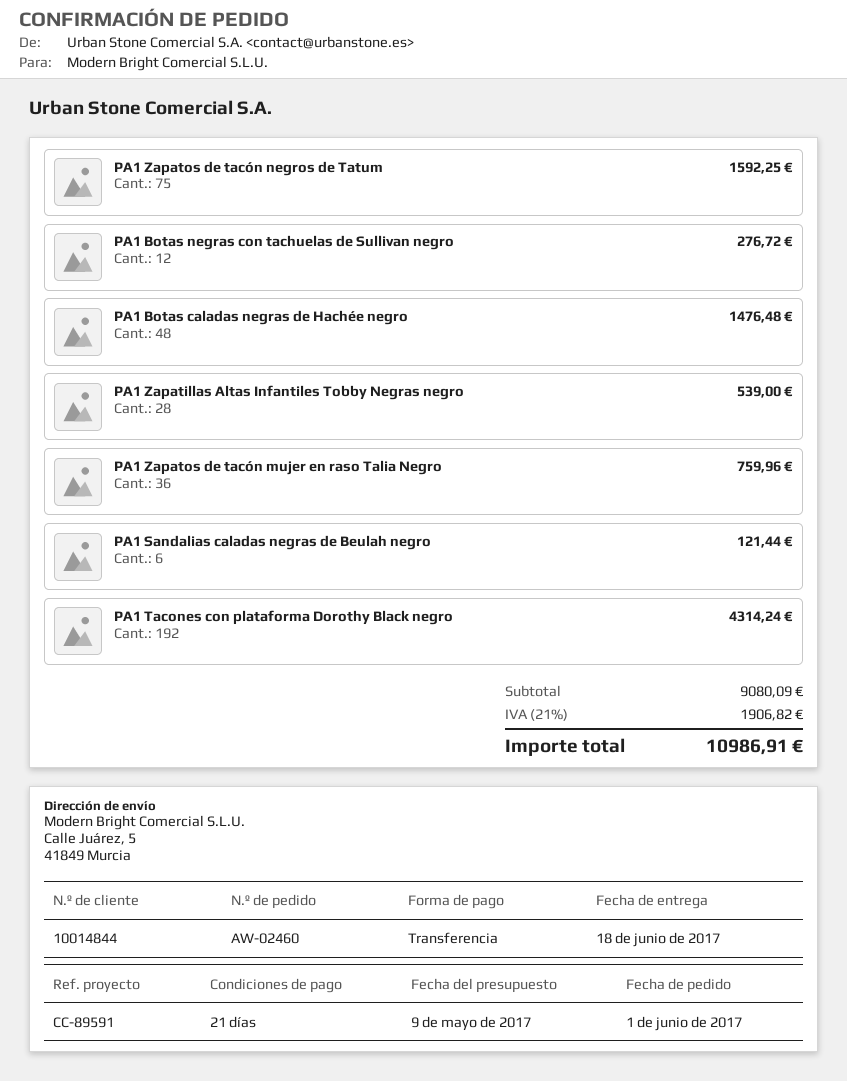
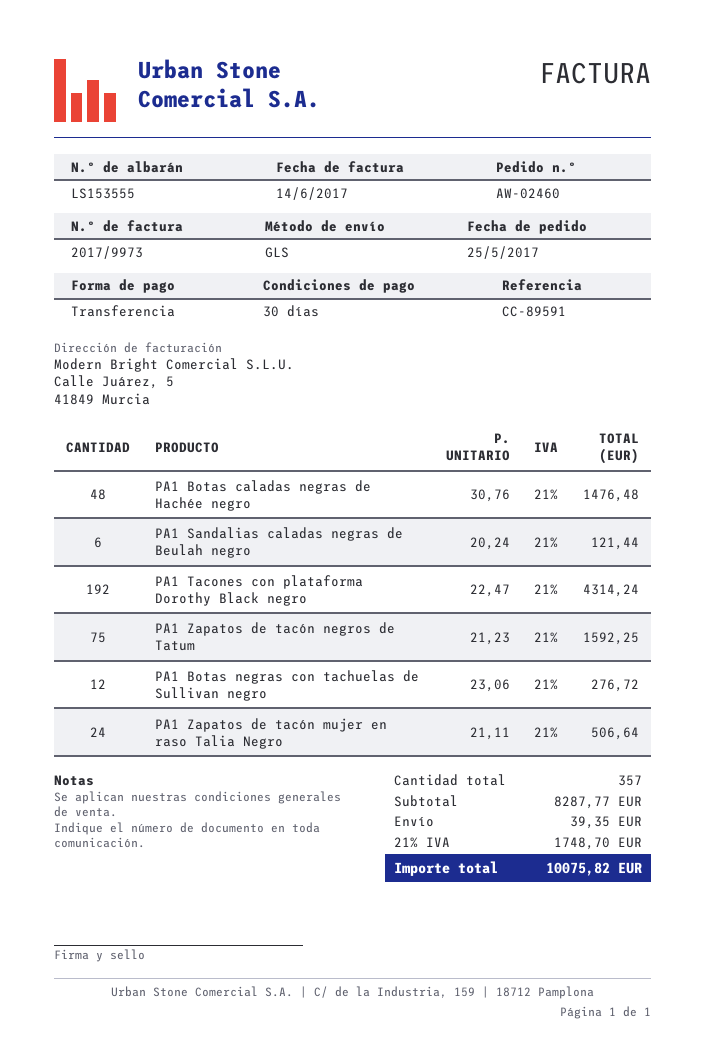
order date: 2017-06-01 -> 2017-05-25
payment terms: 21 days -> 30 days
PA1 Zapatillas Altas Infantiles Tobby Negras negro: 28 for 539.00 -> none
PA1 Zapatos de tacón mujer en raso Talia Negro: 36 for 759.96 -> 24 for 506.64
subtotal: 9080.09 -> 8287.77
shipping: none -> 39.35
tax: 21% = 1906.82 -> 21% = 1748.70
total: 10986.91 -> 10075.82

